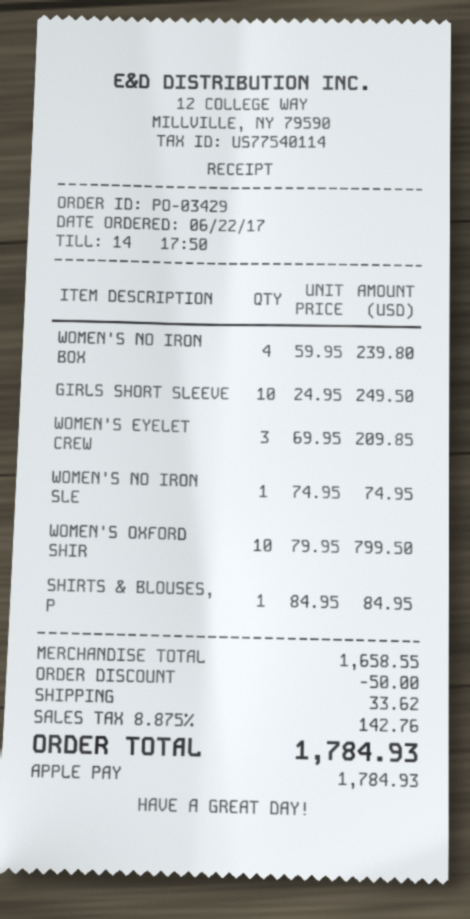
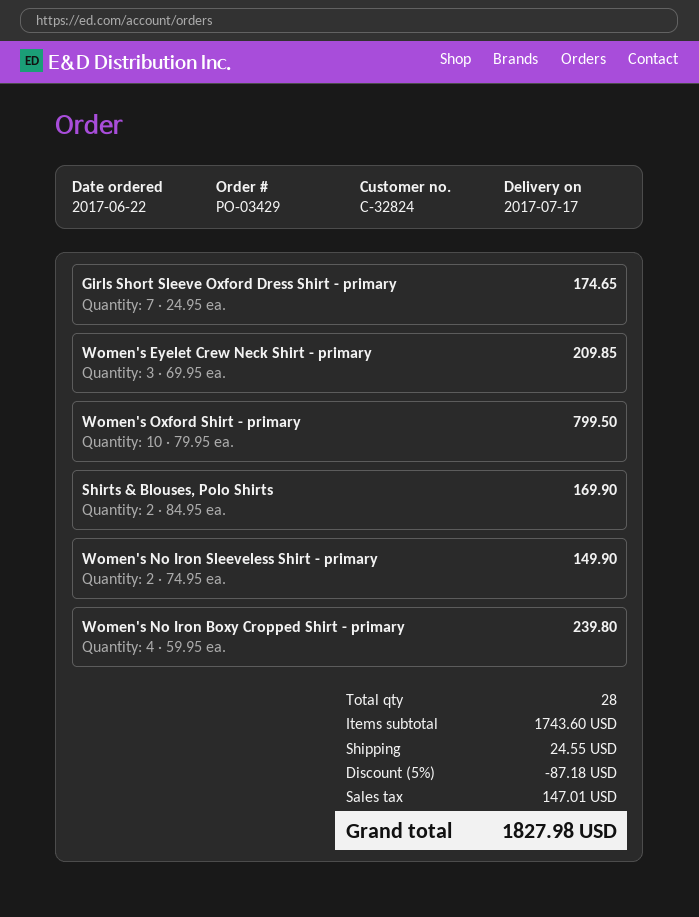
GIRLS SHORT SLEEVE: 10 x 24.95 = 249.50 -> 7 x 24.95 = 174.65
WOMEN'S NO IRON SLE: 1 x 74.95 = 74.95 -> 2 x 74.95 = 149.90
SHIRTS & BLOUSES, P: 1 x 84.95 = 84.95 -> 2 x 84.95 = 169.90
subtotal: 1658.55 -> 1743.60
discount: 50.00 -> 87.18
shipping: 33.62 -> 24.55
tax: 142.76 -> 147.01
total: 1784.93 -> 1827.98

